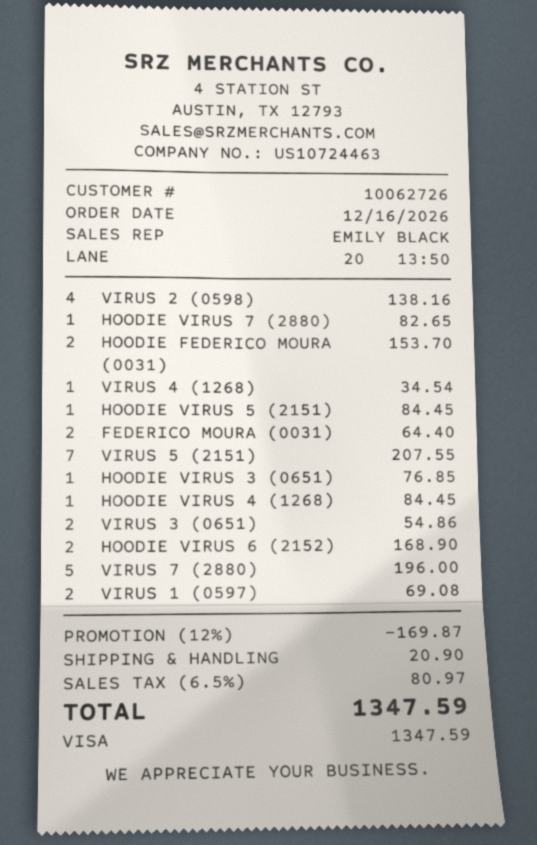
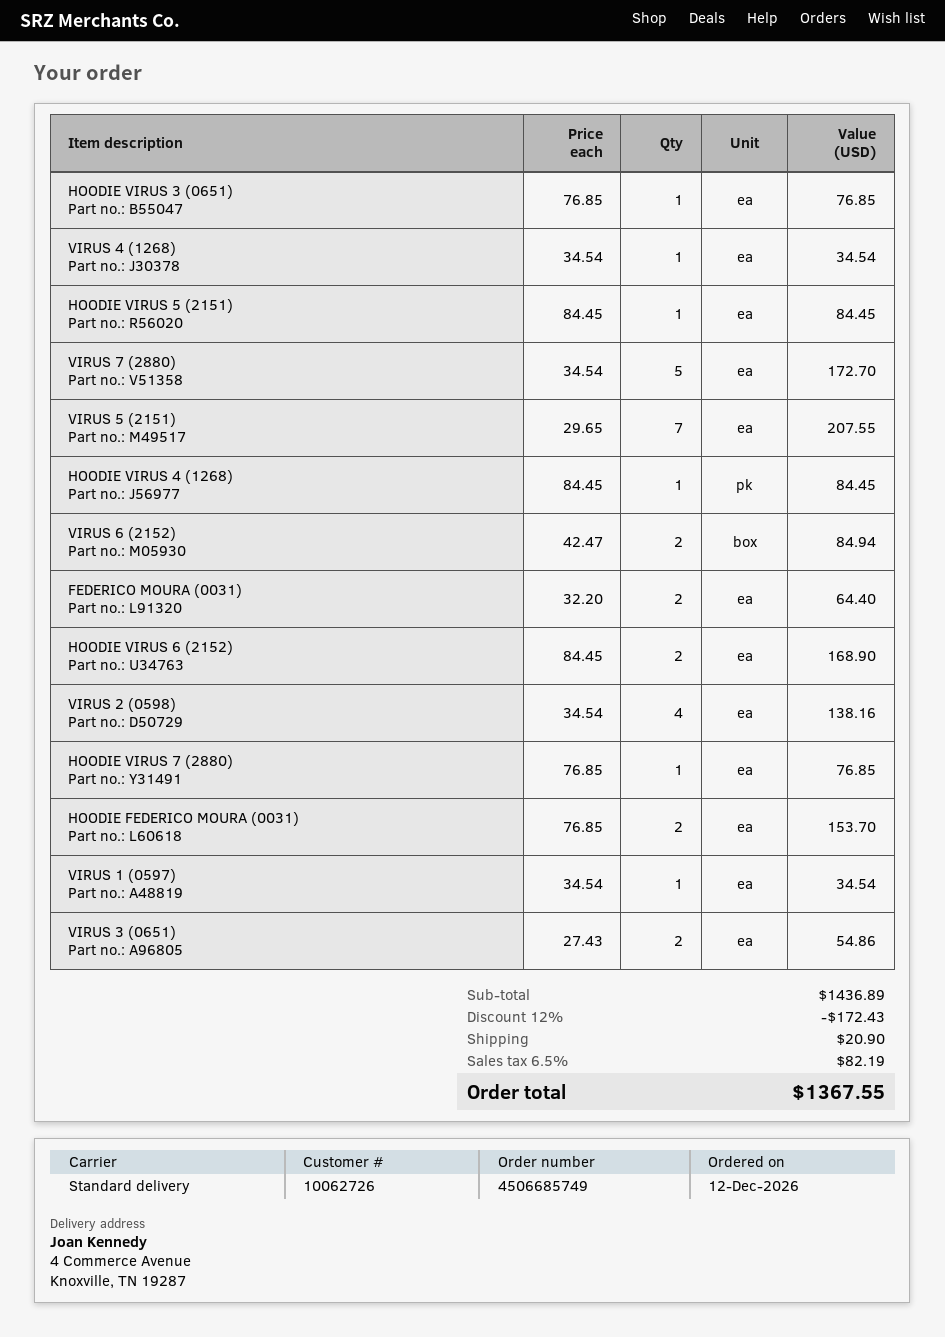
order date: 2026-12-16 -> 2026-12-12
HOODIE VIRUS 7 (2880): 1 for 82.65 -> 1 for 76.85
VIRUS 7 (2880): 5 for 196.00 -> 5 for 172.70
VIRUS 1 (0597): 2 for 69.08 -> 1 for 34.54
VIRUS 6 (2152): none -> 2 for 84.94
discount: 12% = 169.87 -> 12% = 172.43
tax: 6.5% = 80.97 -> 6.5% = 82.19
total: 1347.59 -> 1367.55

